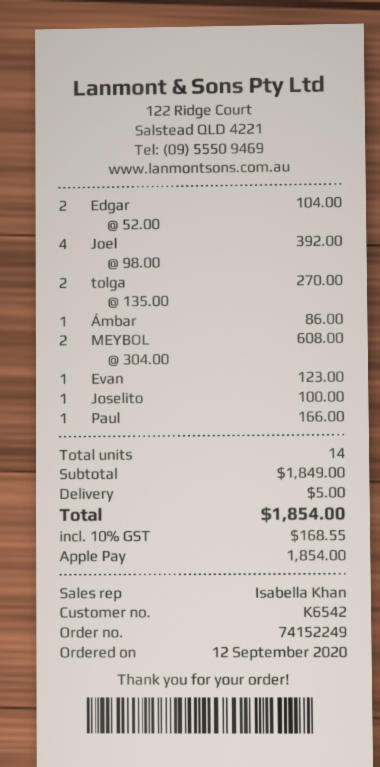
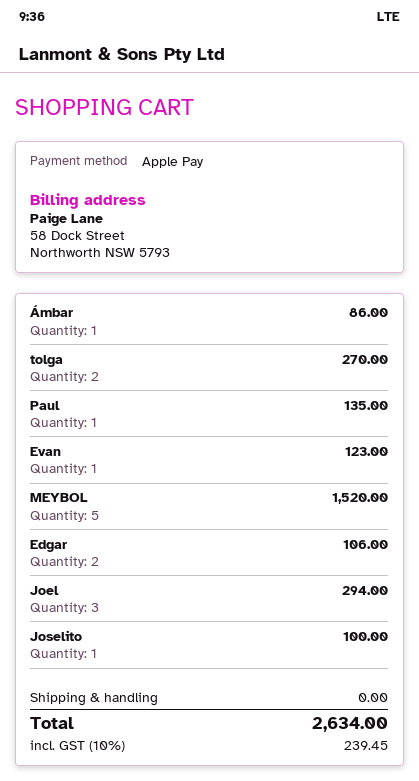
Edgar: 2 for 104.00 -> 2 for 106.00
Joel: 4 for 392.00 -> 3 for 294.00
MEYBOL: 2 for 608.00 -> 5 for 1520.00
Paul: 1 for 166.00 -> 1 for 135.00
shipping: 5.00 -> 0.00
tax: 10% = 168.55 -> 10% = 239.45
total: 1854.00 -> 2634.00

